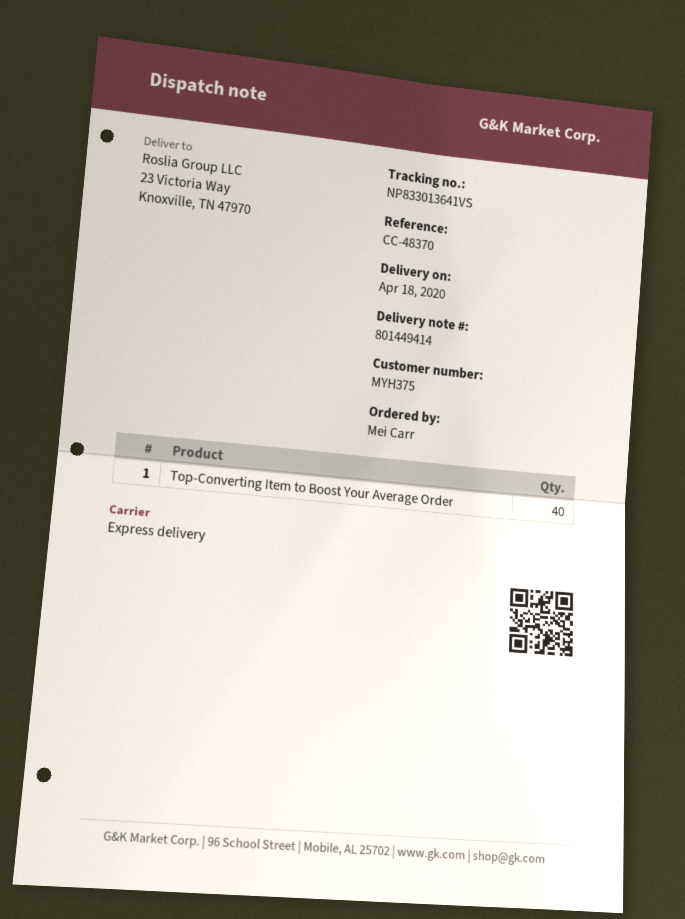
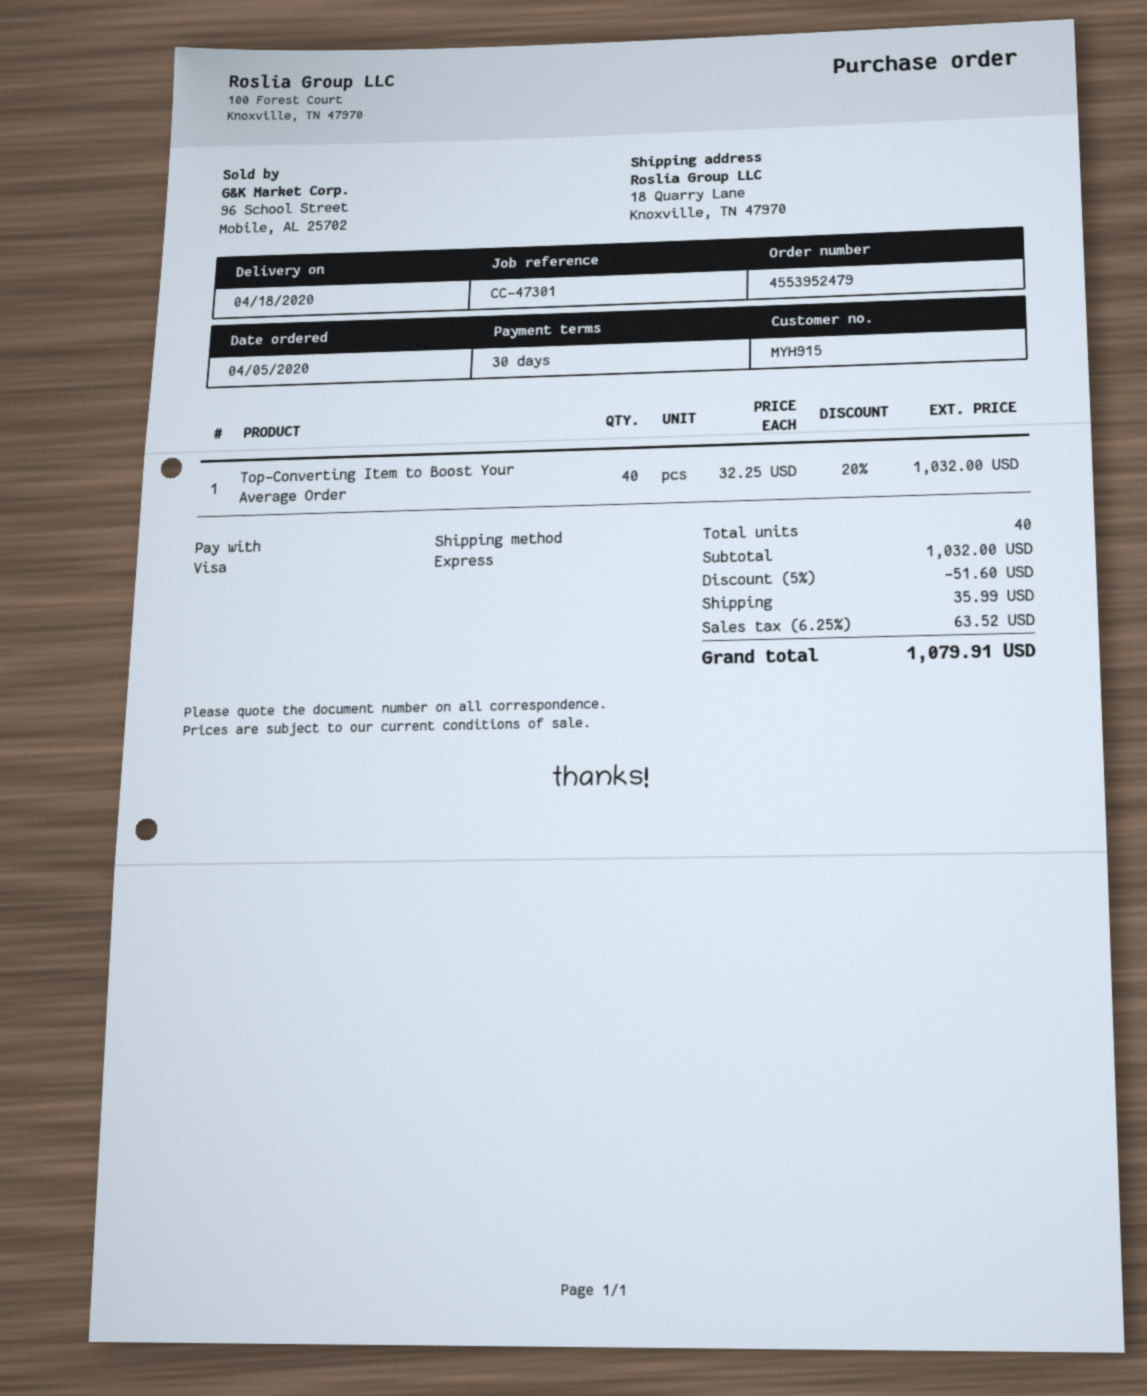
customer number: MYH375 -> MYH915
reference: CC-48370 -> CC-47301
ship to: 23 Victoria Way, Knoxville, TN 47970 -> 18 Quarry Lane, Knoxville, TN 47970

